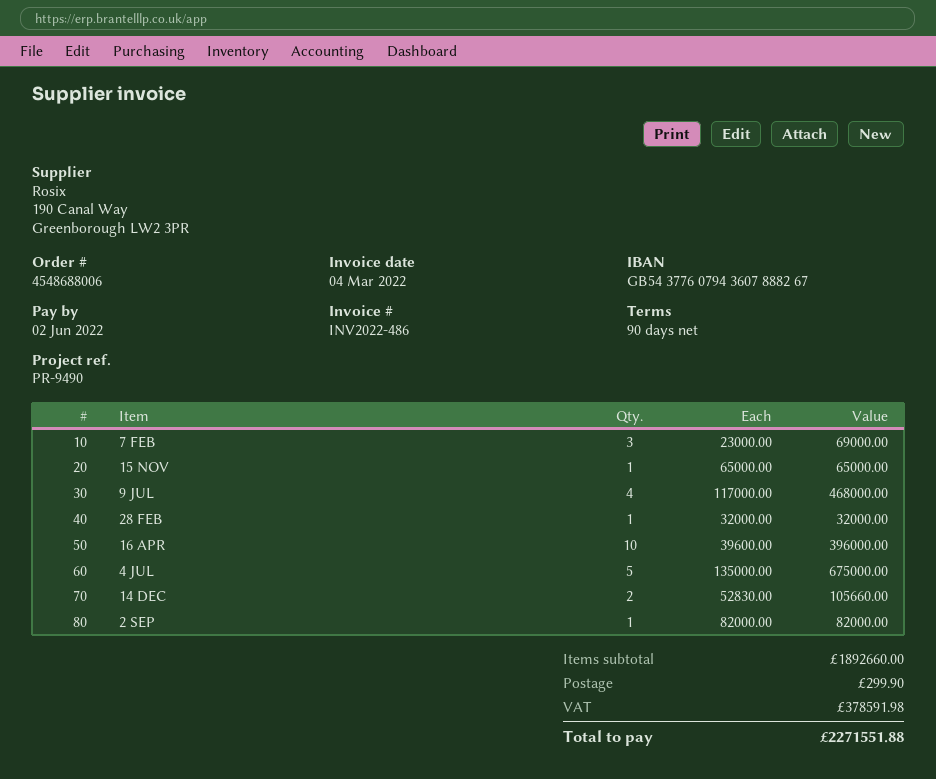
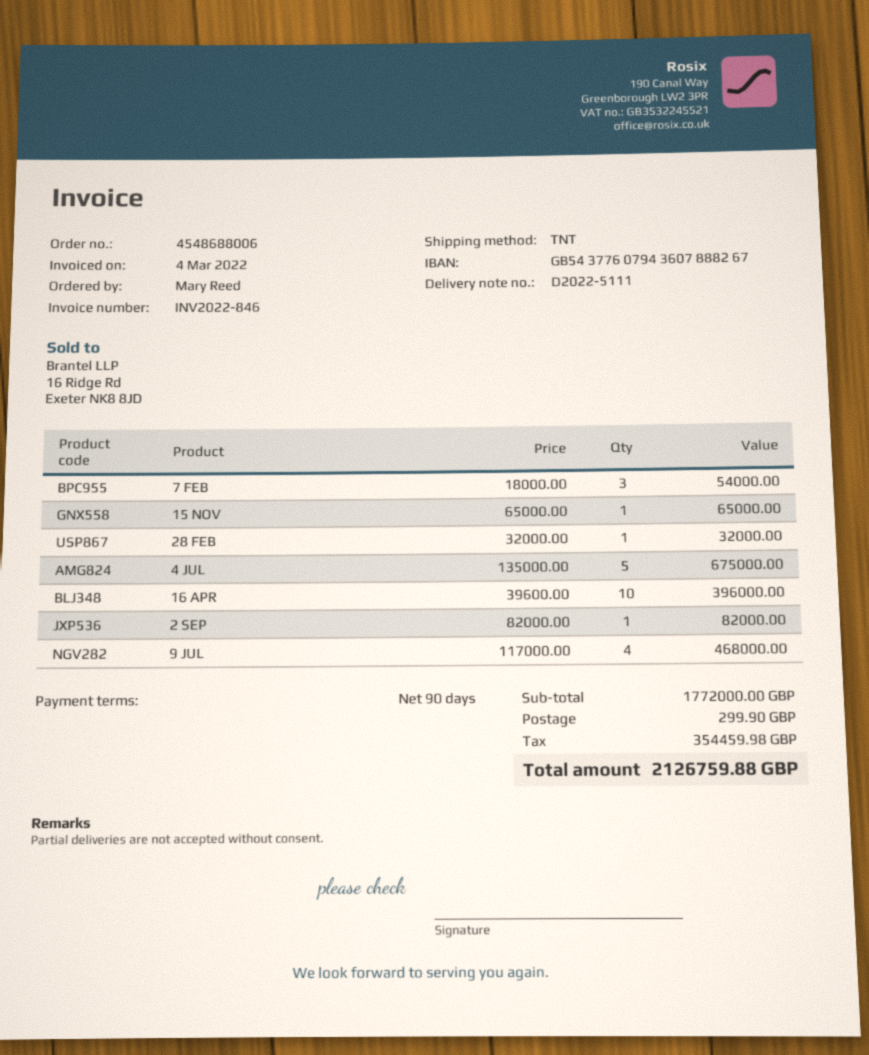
invoice number: INV2022-486 -> INV2022-846
7 FEB: 3 x 23000.00 = 69000.00 -> 3 x 18000.00 = 54000.00
14 DEC: 2 x 52830.00 = 105660.00 -> none
subtotal: 1892660.00 -> 1772000.00
tax: 378591.98 -> 354459.98
total: 2271551.88 -> 2126759.88

